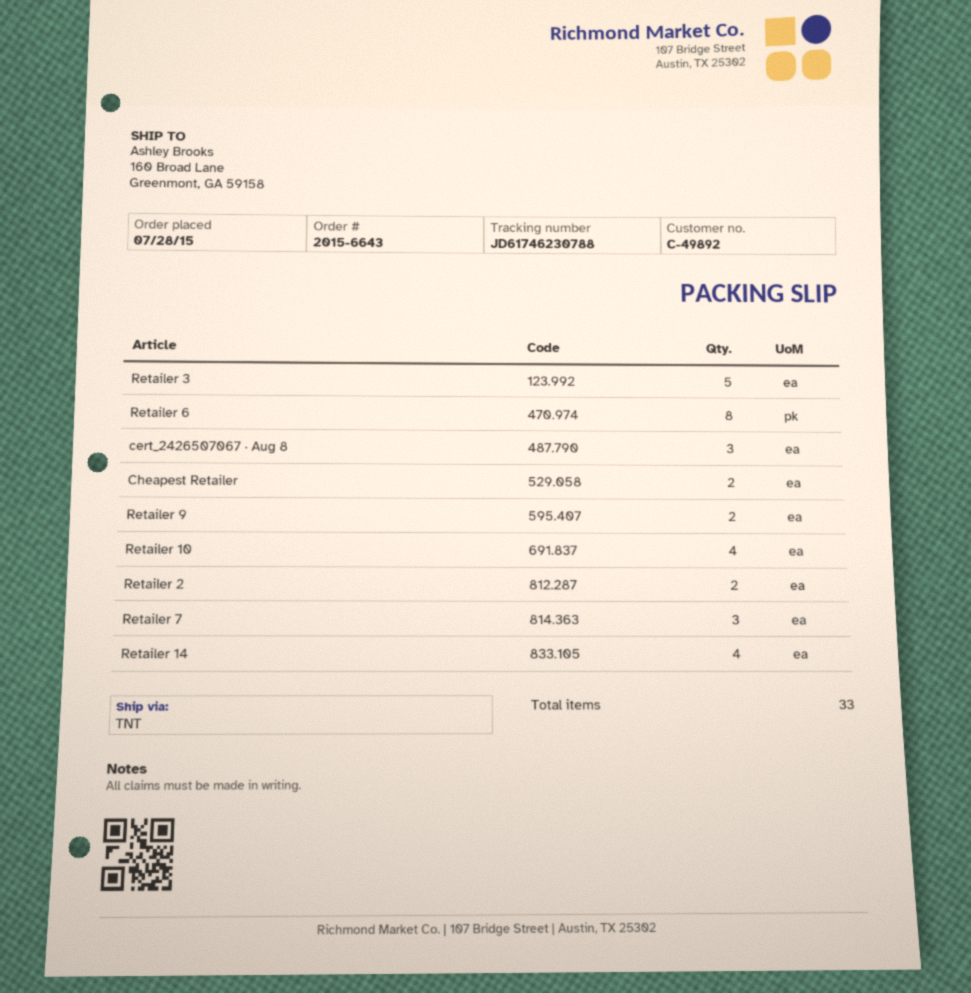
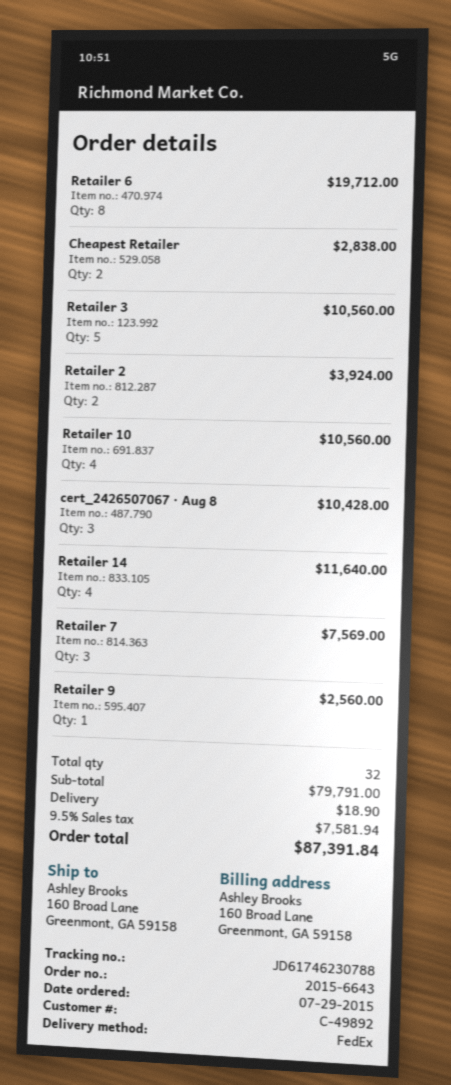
order date: 2015-07-28 -> 2015-07-29
shipping method: TNT -> FedEx
Retailer 9: 2 -> 1
total quantity: 33 -> 32

